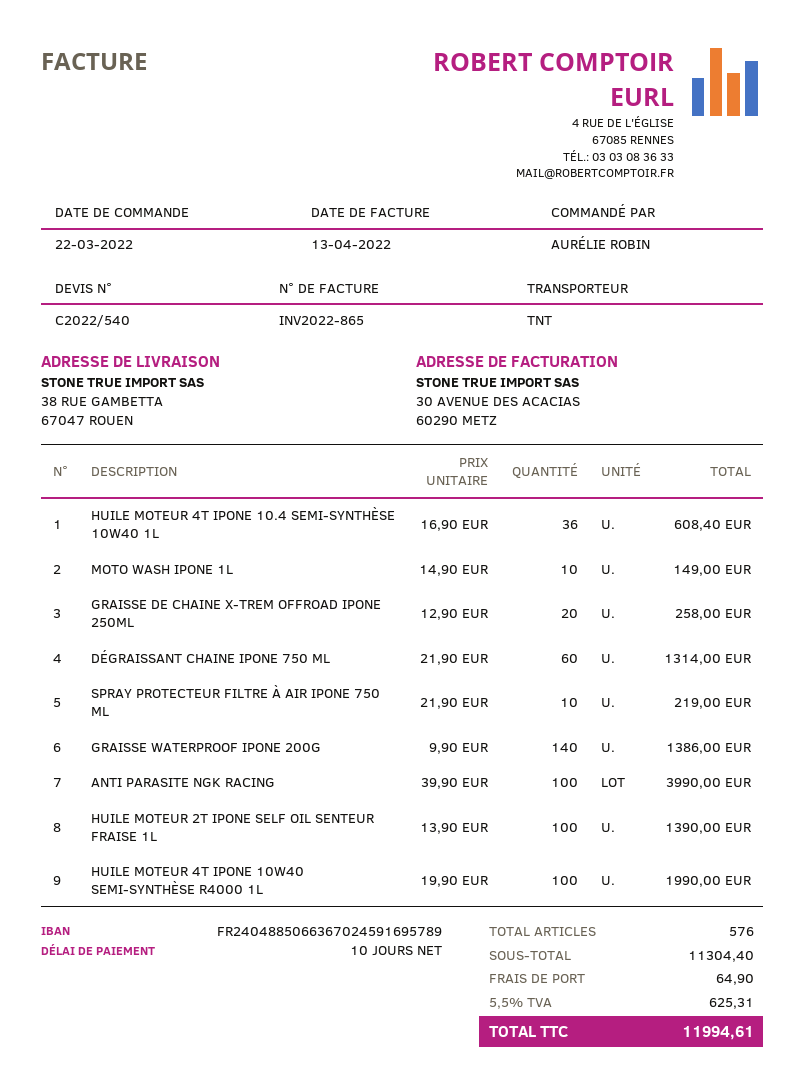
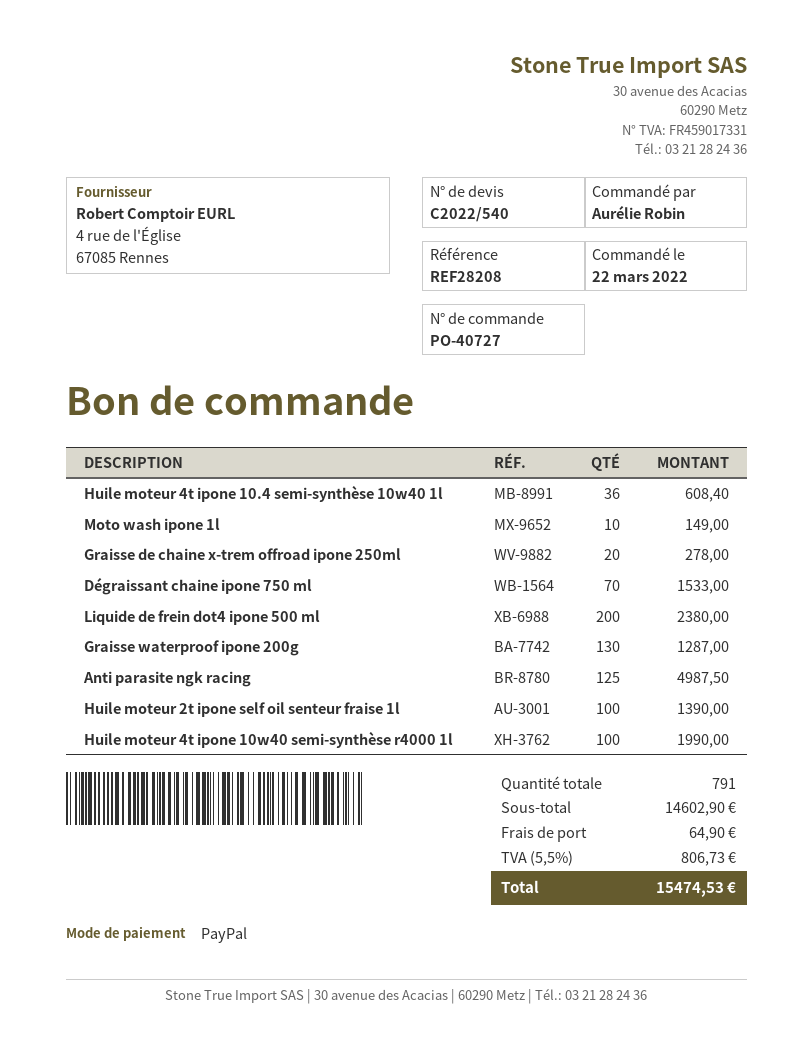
GRAISSE DE CHAINE X-TREM OFFROAD IPONE 250ML: 20 for 258.00 -> 20 for 278.00
DÉGRAISSANT CHAINE IPONE 750 ML: 60 for 1314.00 -> 70 for 1533.00
SPRAY PROTECTEUR FILTRE À AIR IPONE 750 ML: 10 for 219.00 -> none
GRAISSE WATERPROOF IPONE 200G: 140 for 1386.00 -> 130 for 1287.00
ANTI PARASITE NGK RACING: 100 for 3990.00 -> 125 for 4987.50
Liquide de frein dot4 ipone 500 ml: none -> 200 for 2380.00
total quantity: 576 -> 791
subtotal: 11304.40 -> 14602.90
tax: 5.5% = 625.31 -> 5.5% = 806.73
total: 11994.61 -> 15474.53

